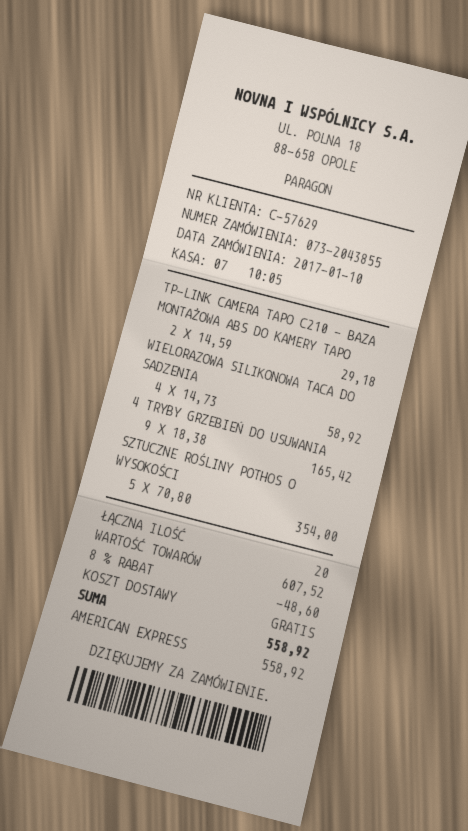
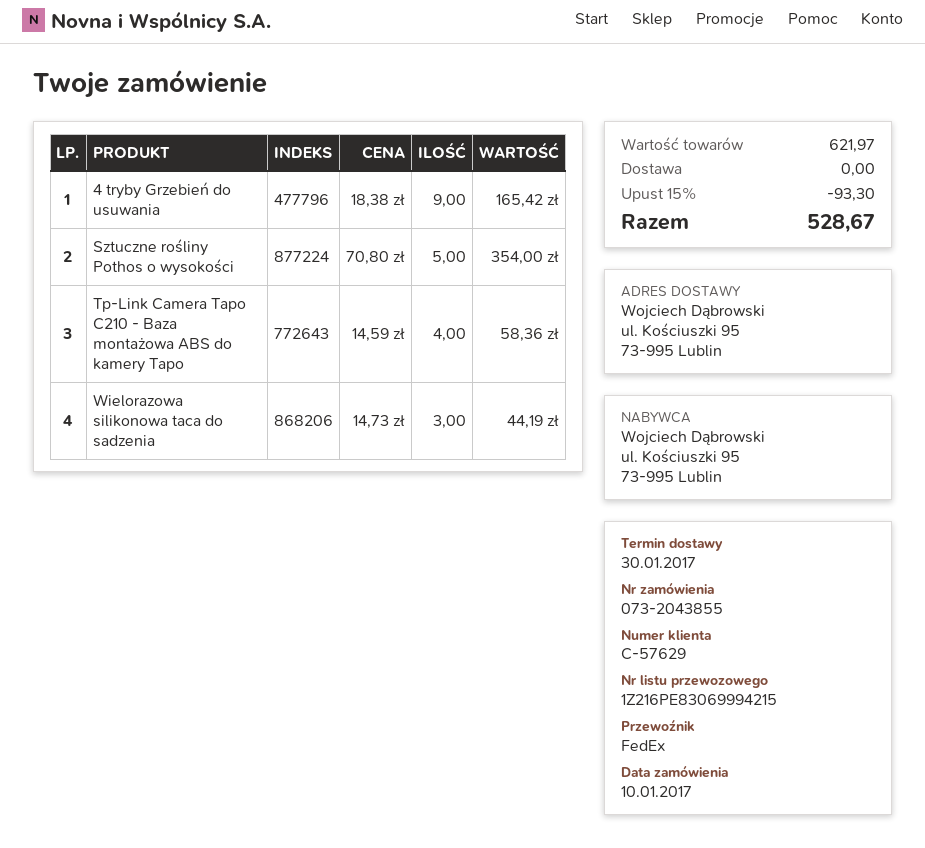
TP-LINK CAMERA TAPO C210 - BAZA MONTAŻOWA ABS DO KAMERY TAPO: 2 x 14.59 = 29.18 -> 4 x 14.59 = 58.36
WIELORAZOWA SILIKONOWA TACA DO SADZENIA: 4 x 14.73 = 58.92 -> 3 x 14.73 = 44.19
subtotal: 607.52 -> 621.97
discount: 8% = 48.60 -> 15% = 93.30
total: 558.92 -> 528.67

